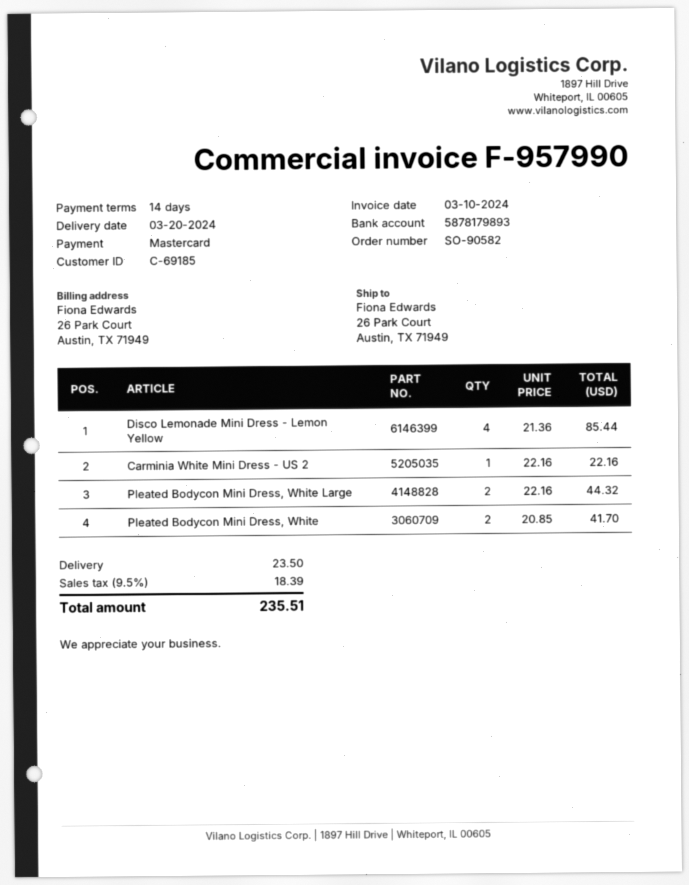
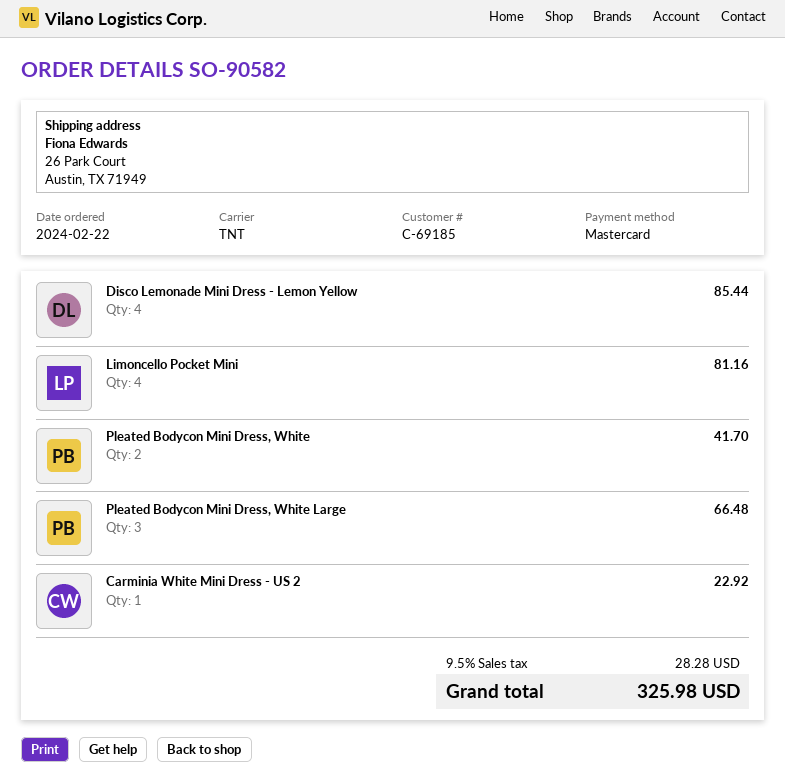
Carminia White Mini Dress - US 2: 1 for 22.16 -> 1 for 22.92
Pleated Bodycon Mini Dress, White Large: 2 for 44.32 -> 3 for 66.48
Limoncello Pocket Mini: none -> 4 for 81.16
shipping: 23.50 -> none
tax: 9.5% = 18.39 -> 9.5% = 28.28
total: 235.51 -> 325.98

